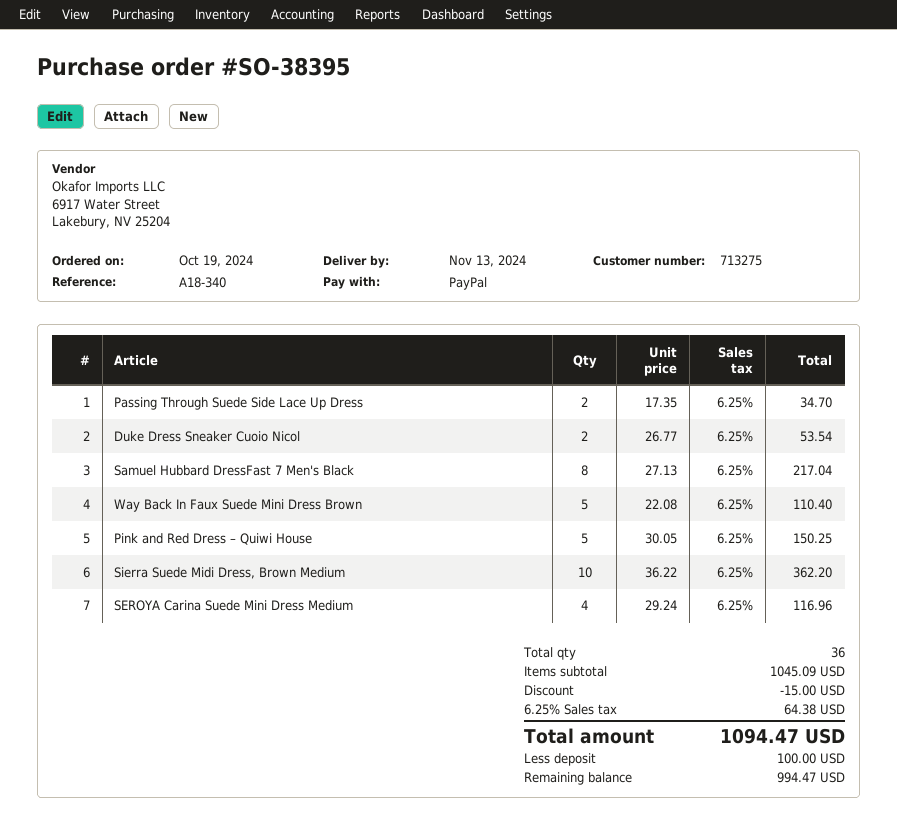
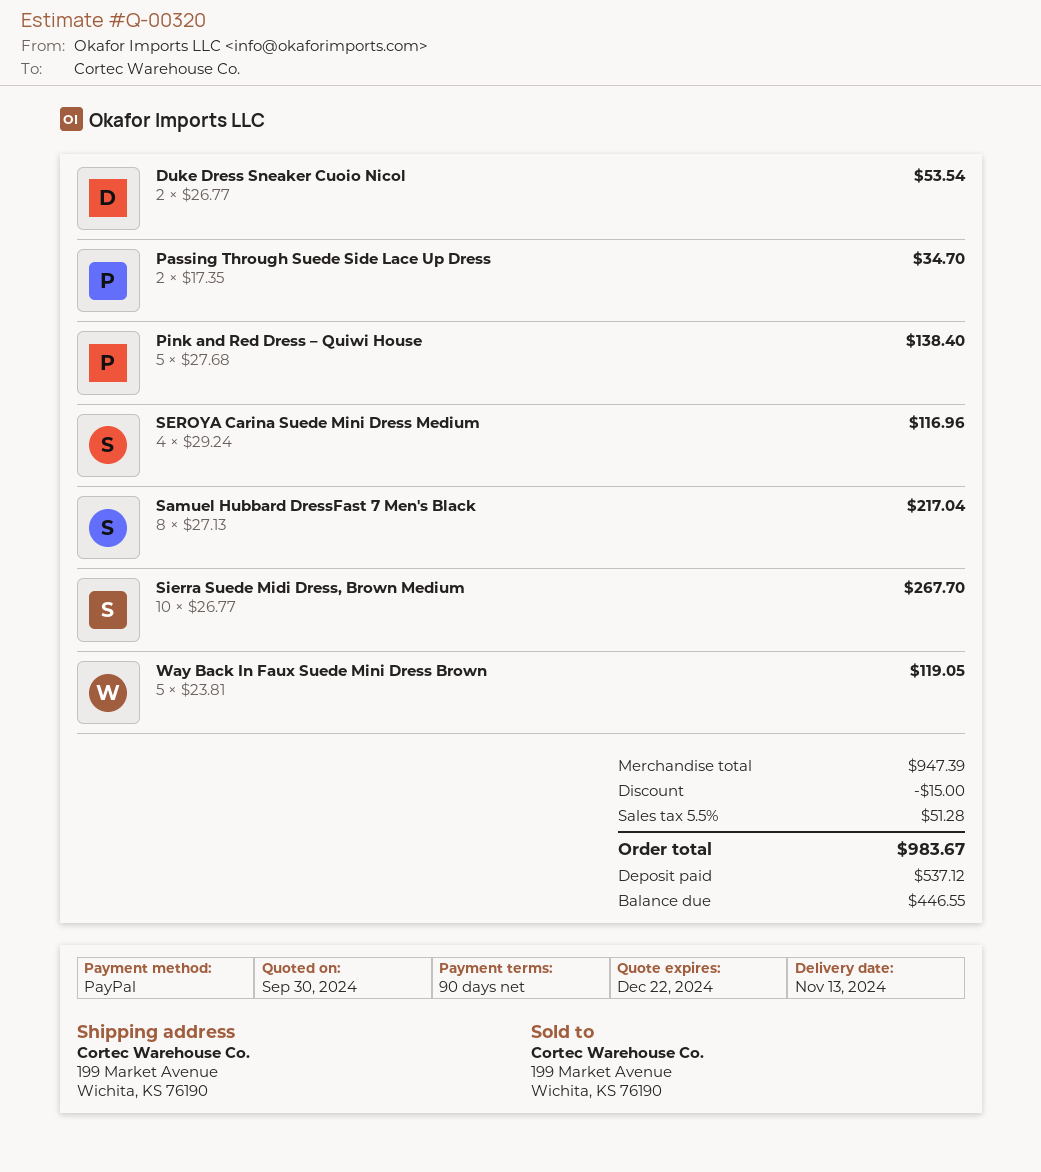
Way Back In Faux Suede Mini Dress Brown: 5 x 22.08 = 110.40 -> 5 x 23.81 = 119.05
Pink and Red Dress – Quiwi House: 5 x 30.05 = 150.25 -> 5 x 27.68 = 138.40
Sierra Suede Midi Dress, Brown Medium: 10 x 36.22 = 362.20 -> 10 x 26.77 = 267.70
subtotal: 1045.09 -> 947.39
tax: 6.25% = 64.38 -> 5.5% = 51.28
total: 1094.47 -> 983.67
deposit: 100.00 -> 537.12
balance: 994.47 -> 446.55

